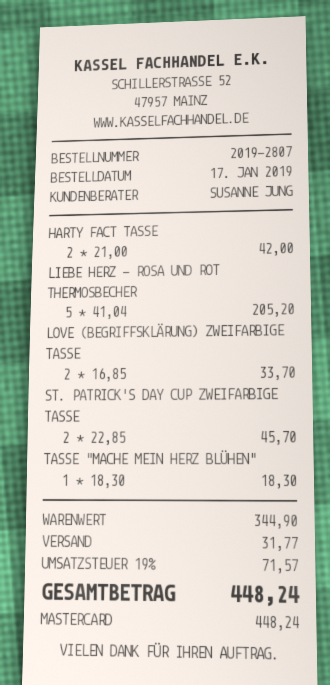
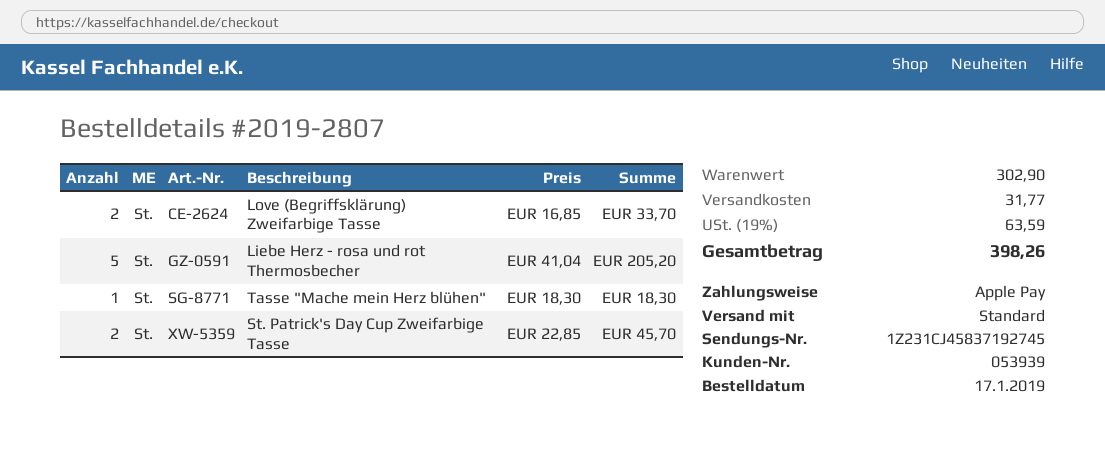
payment method: Mastercard -> Apple Pay
HARTY FACT TASSE: 2 x 21.00 = 42.00 -> none
subtotal: 344.90 -> 302.90
tax: 19% = 71.57 -> 19% = 63.59
total: 448.24 -> 398.26

